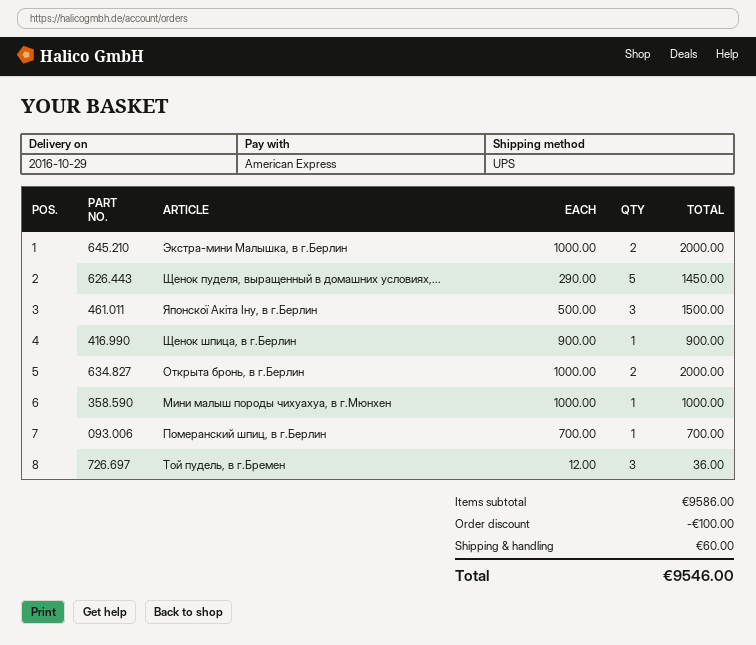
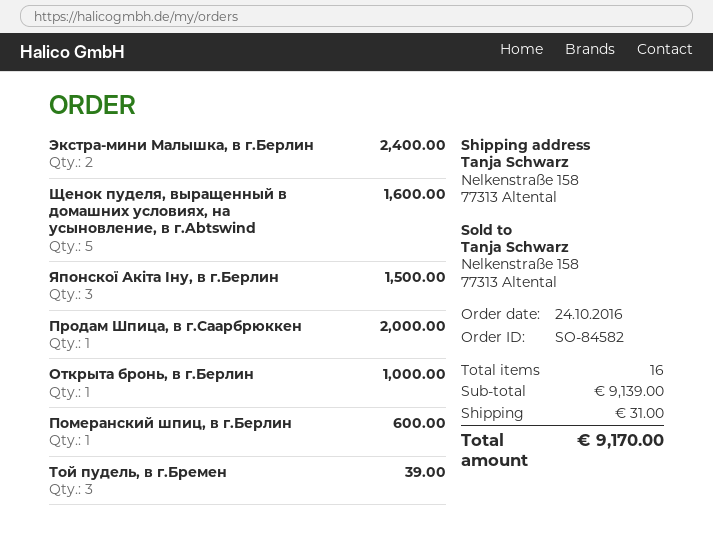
Экстра-мини Малышка, в г.Берлин: 2 for 2000.00 -> 2 for 2400.00
Щенок пуделя, выращенный в домашних условиях,...: 5 for 1450.00 -> 5 for 1600.00
Щенок шпица, в г.Берлин: 1 for 900.00 -> none
Открыта бронь, в г.Берлин: 2 for 2000.00 -> 1 for 1000.00
Мини малыш породы чихуахуа, в г.Мюнхен: 1 for 1000.00 -> none
Померанский шпиц, в г.Берлин: 1 for 700.00 -> 1 for 600.00
Той пудель, в г.Бремен: 3 for 36.00 -> 3 for 39.00
Продам Шпица, в г.Саарбрюккен: none -> 1 for 2000.00
subtotal: 9586.00 -> 9139.00
discount: 100.00 -> none
shipping: 60.00 -> 31.00
total: 9546.00 -> 9170.00

